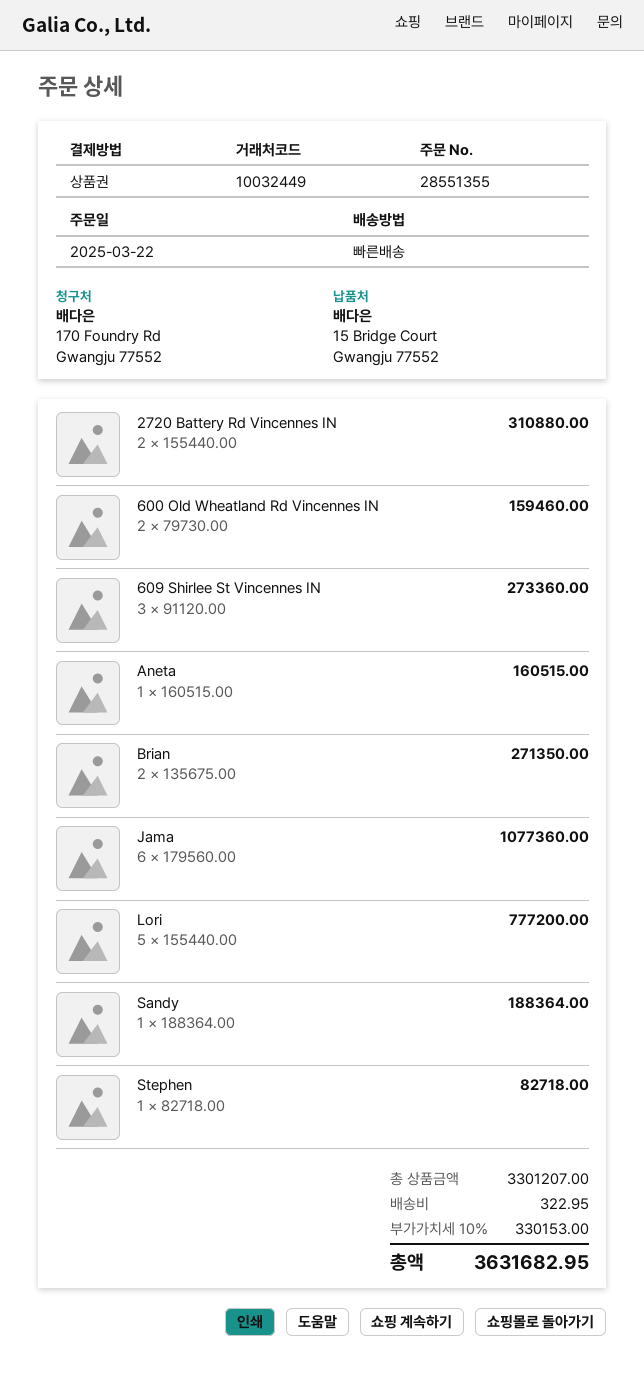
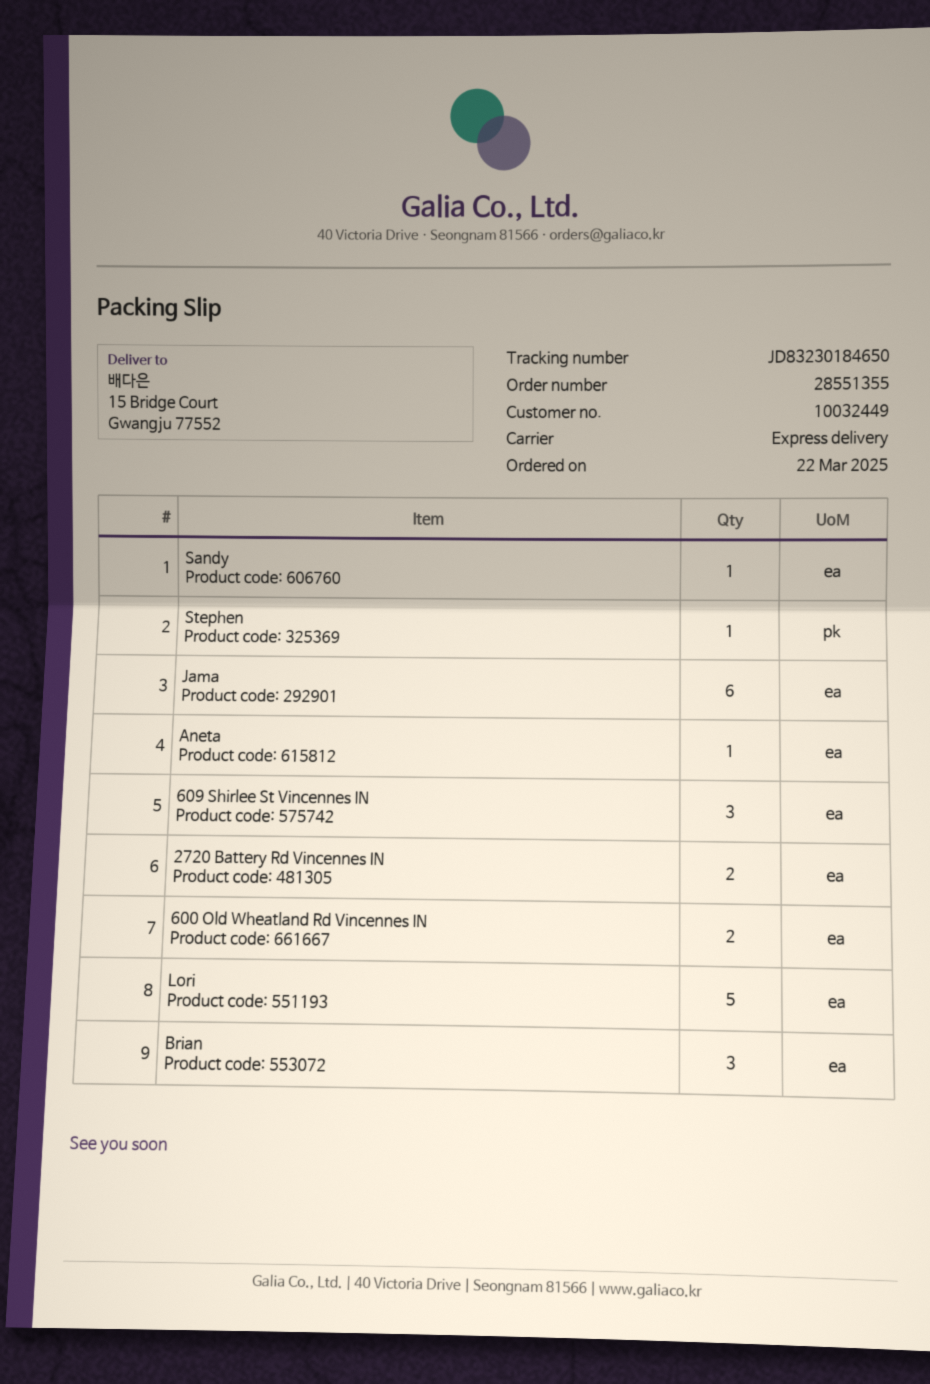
Brian: 2 -> 3

